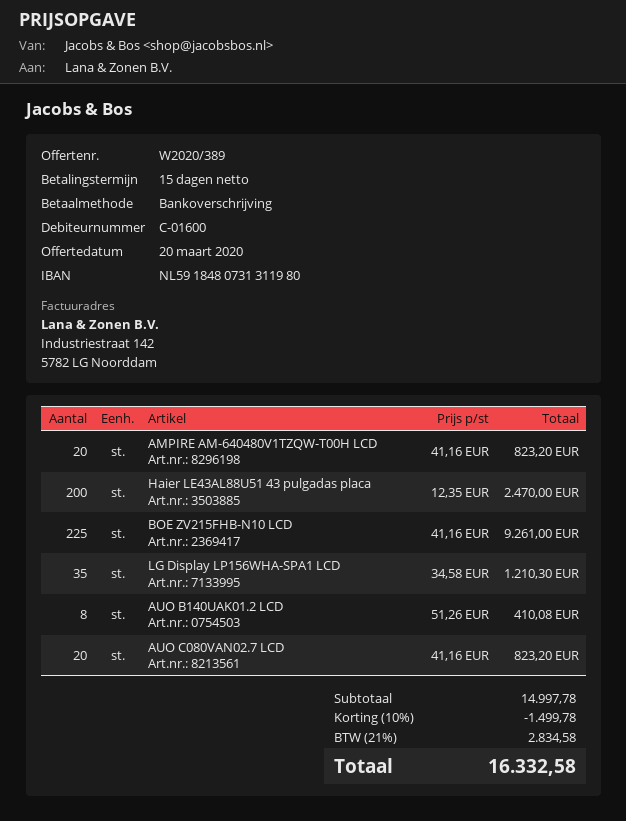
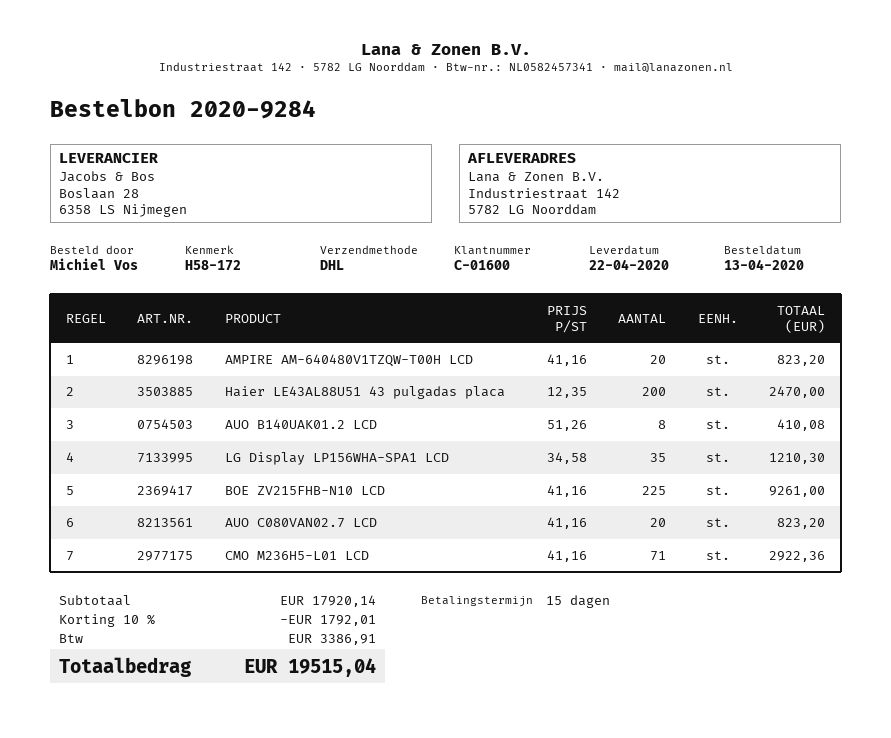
CMO M236H5-L01 LCD: none -> 71 x 41.16 = 2922.36
subtotal: 14997.78 -> 17920.14
discount: 10% = 1499.78 -> 10% = 1792.01
tax: 2834.58 -> 3386.91
total: 16332.58 -> 19515.04

